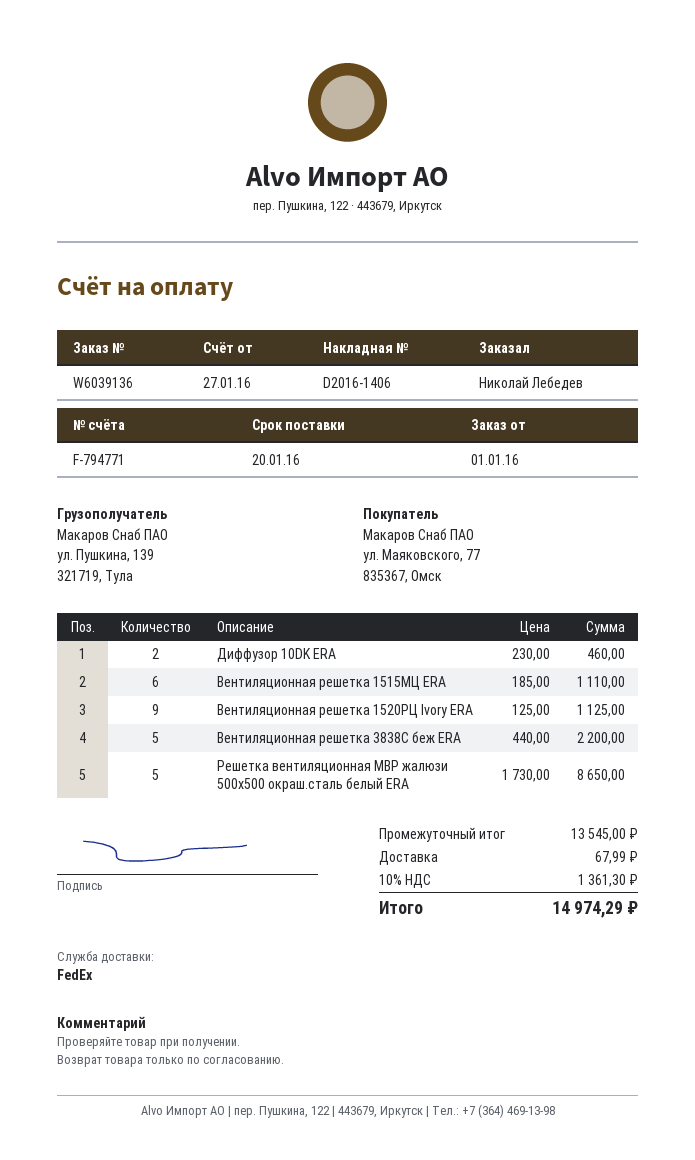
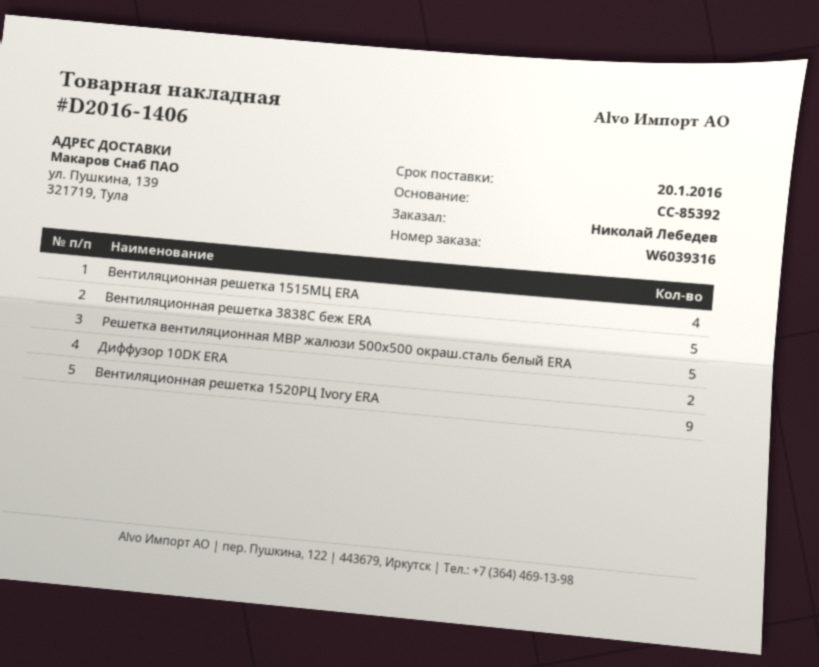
order number: W6039136 -> W6039316
Вентиляционная решетка 1515МЦ ERA: 6 -> 4

